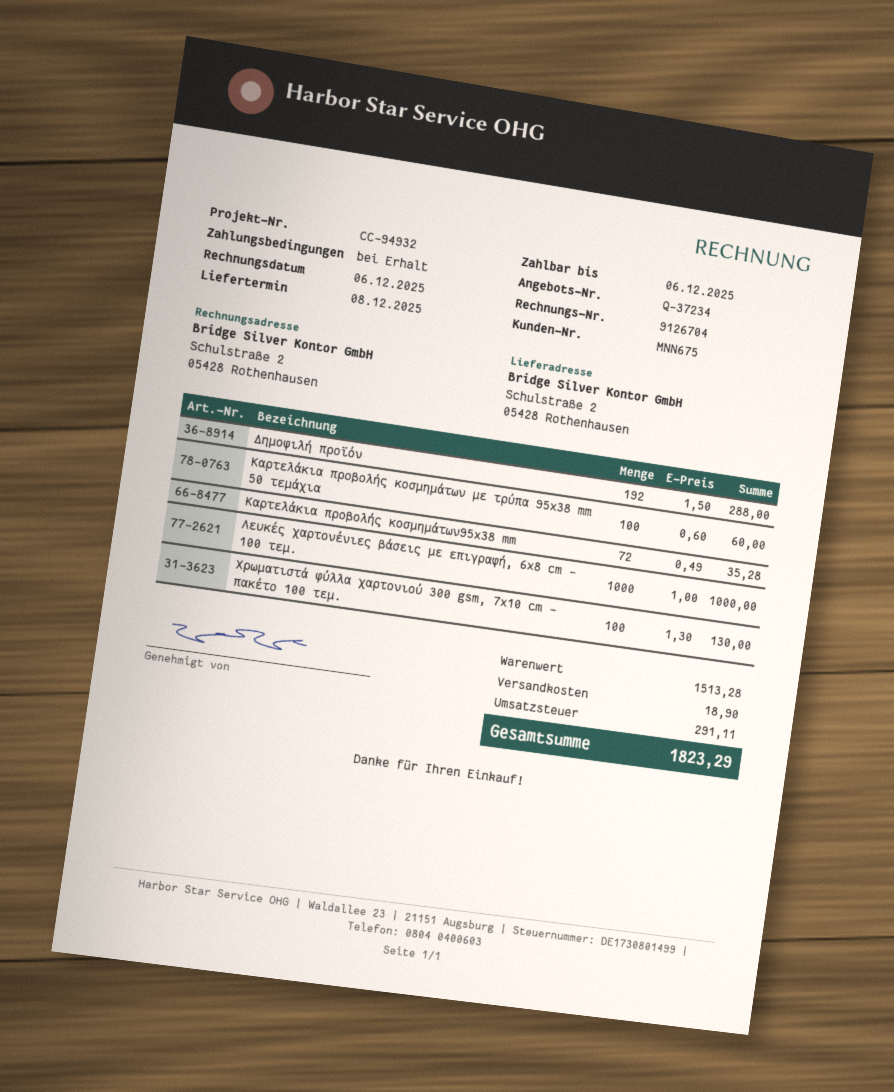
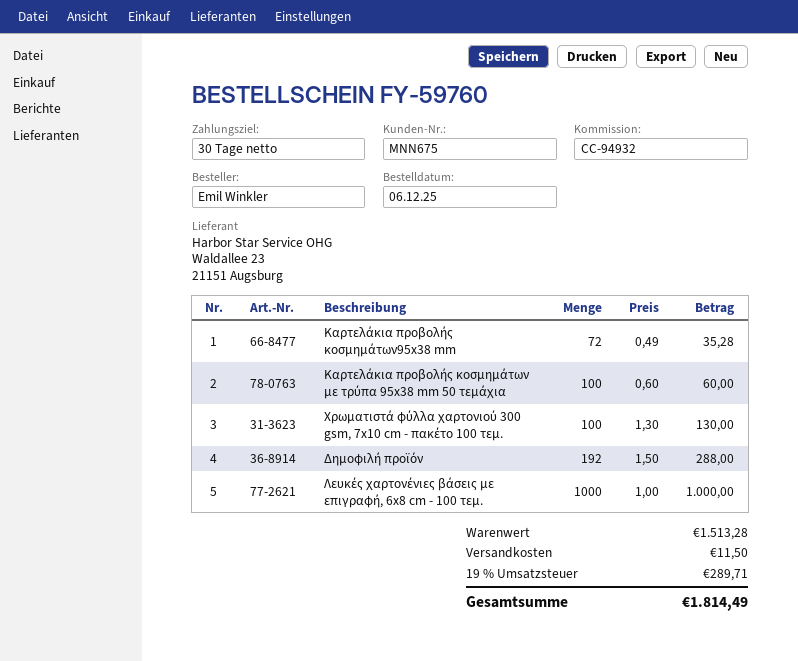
payment terms: on receipt -> 30 days
shipping: 18.90 -> 11.50
tax: 291.11 -> 289.71
total: 1823.29 -> 1814.49

